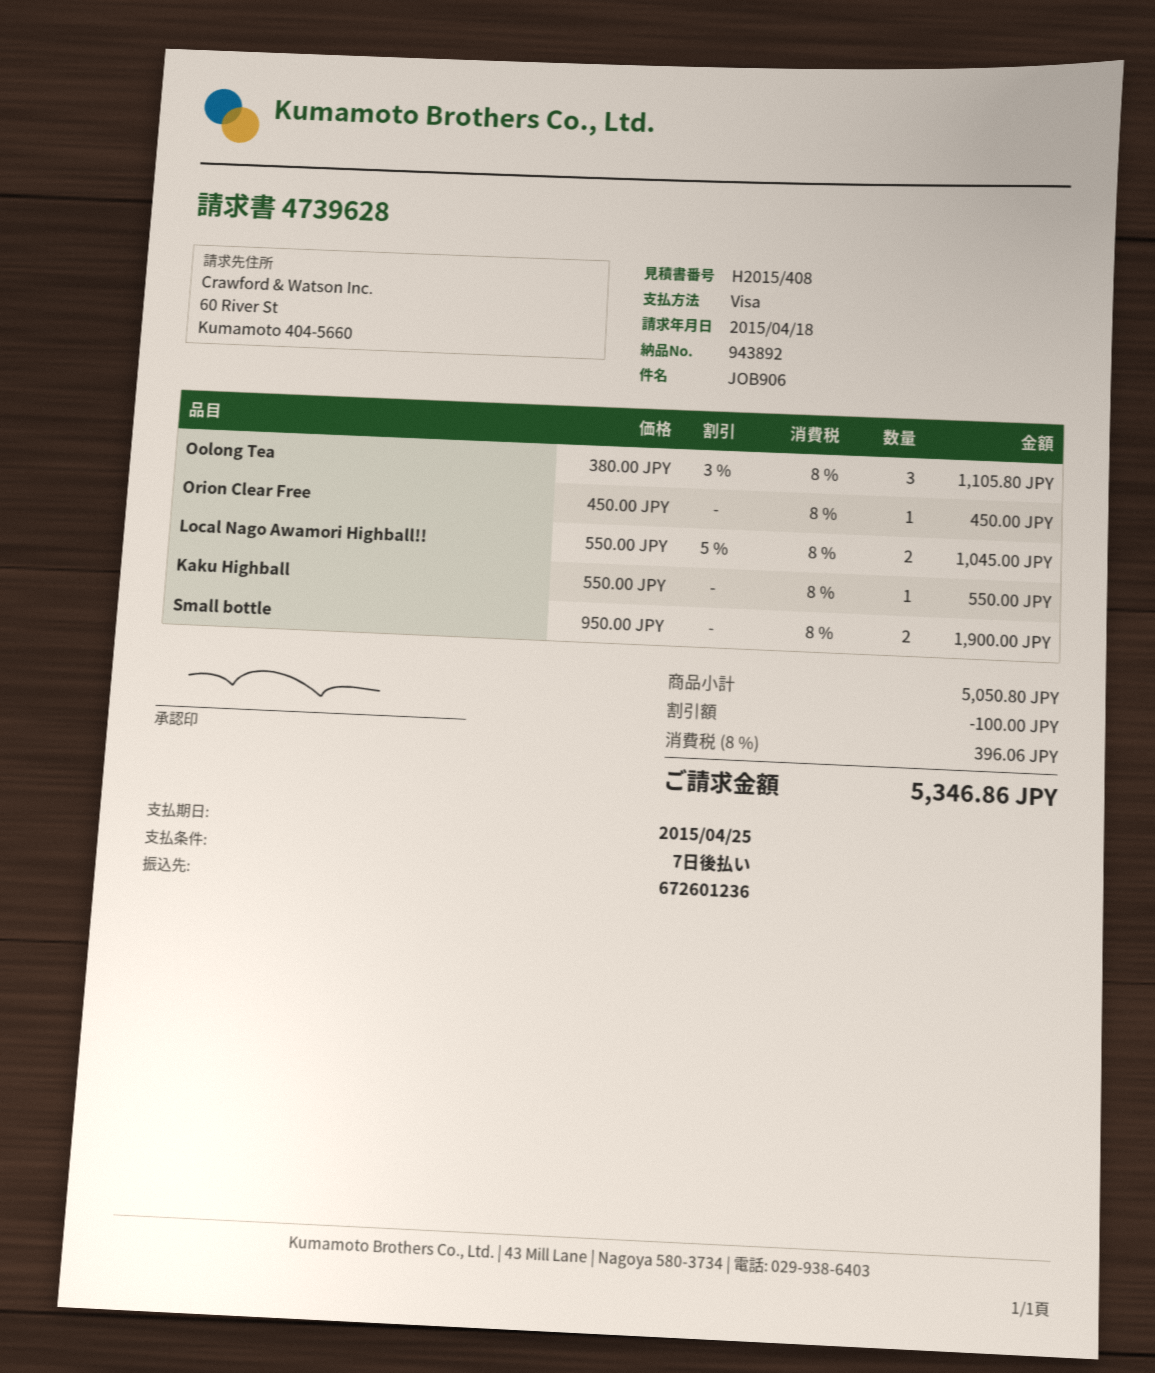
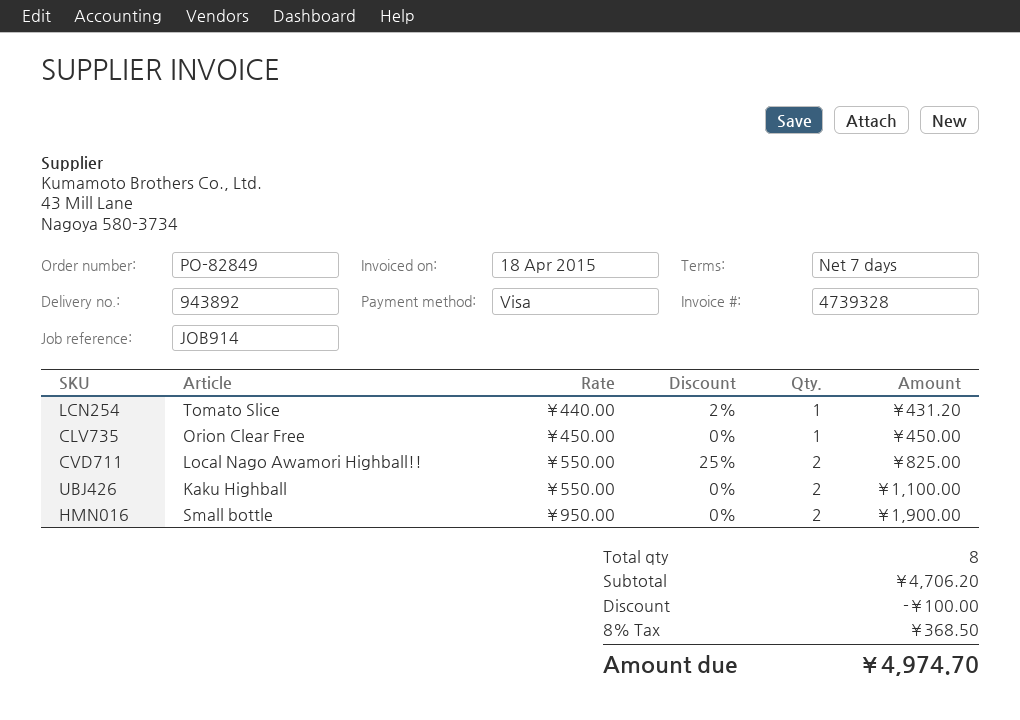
invoice number: 4739628 -> 4739328
reference: JOB906 -> JOB914
Oolong Tea: 3 x 380.00 - 3% = 1105.80 -> none
Local Nago Awamori Highball!!: 2 x 550.00 - 5% = 1045.00 -> 2 x 550.00 - 25% = 825.00
Kaku Highball: 1 x 550.00 = 550.00 -> 2 x 550.00 = 1100.00
Tomato Slice: none -> 1 x 440.00 - 2% = 431.20
subtotal: 5050.80 -> 4706.20
tax: 8% = 396.06 -> 8% = 368.50
total: 5346.86 -> 4974.70

